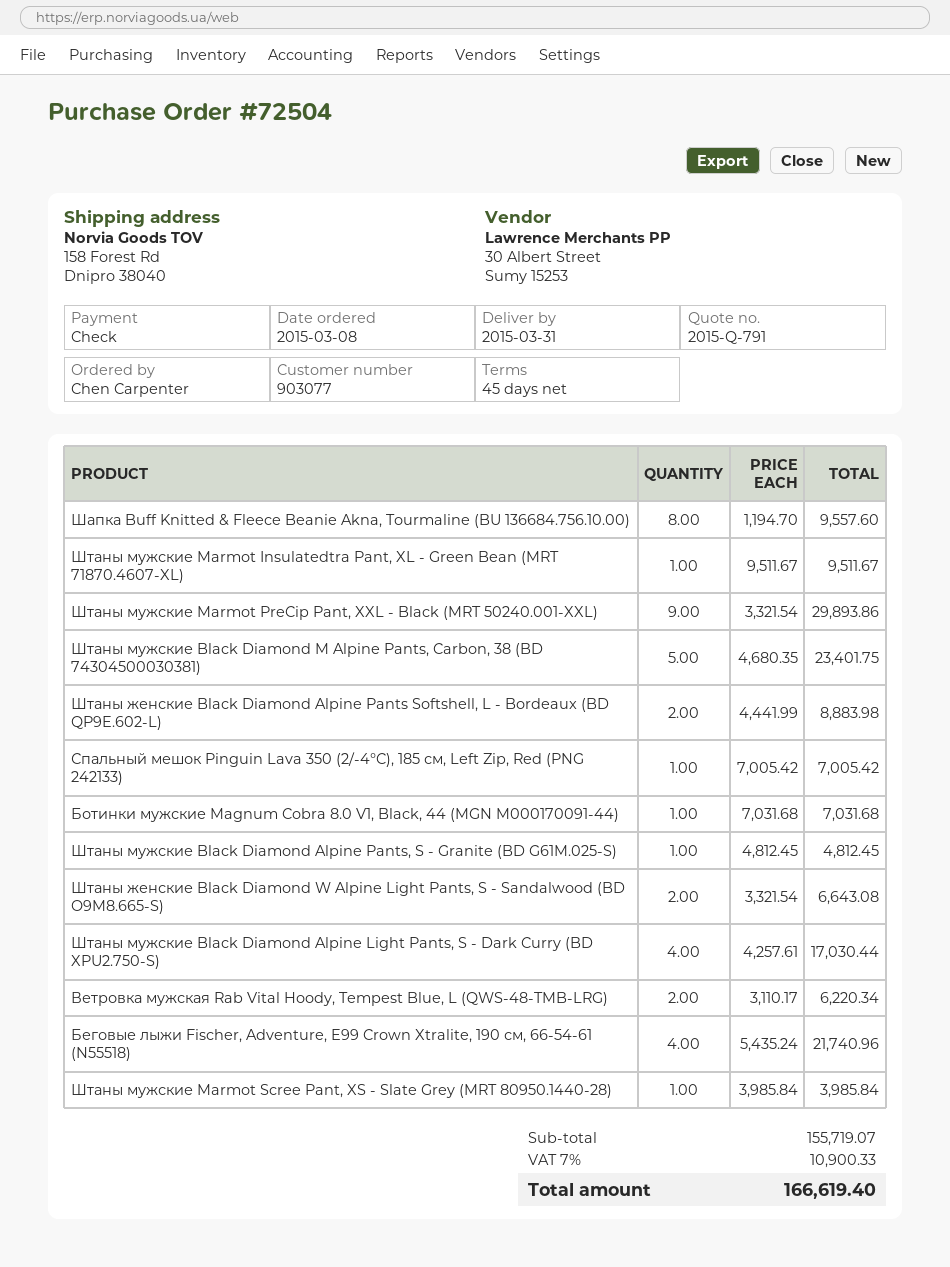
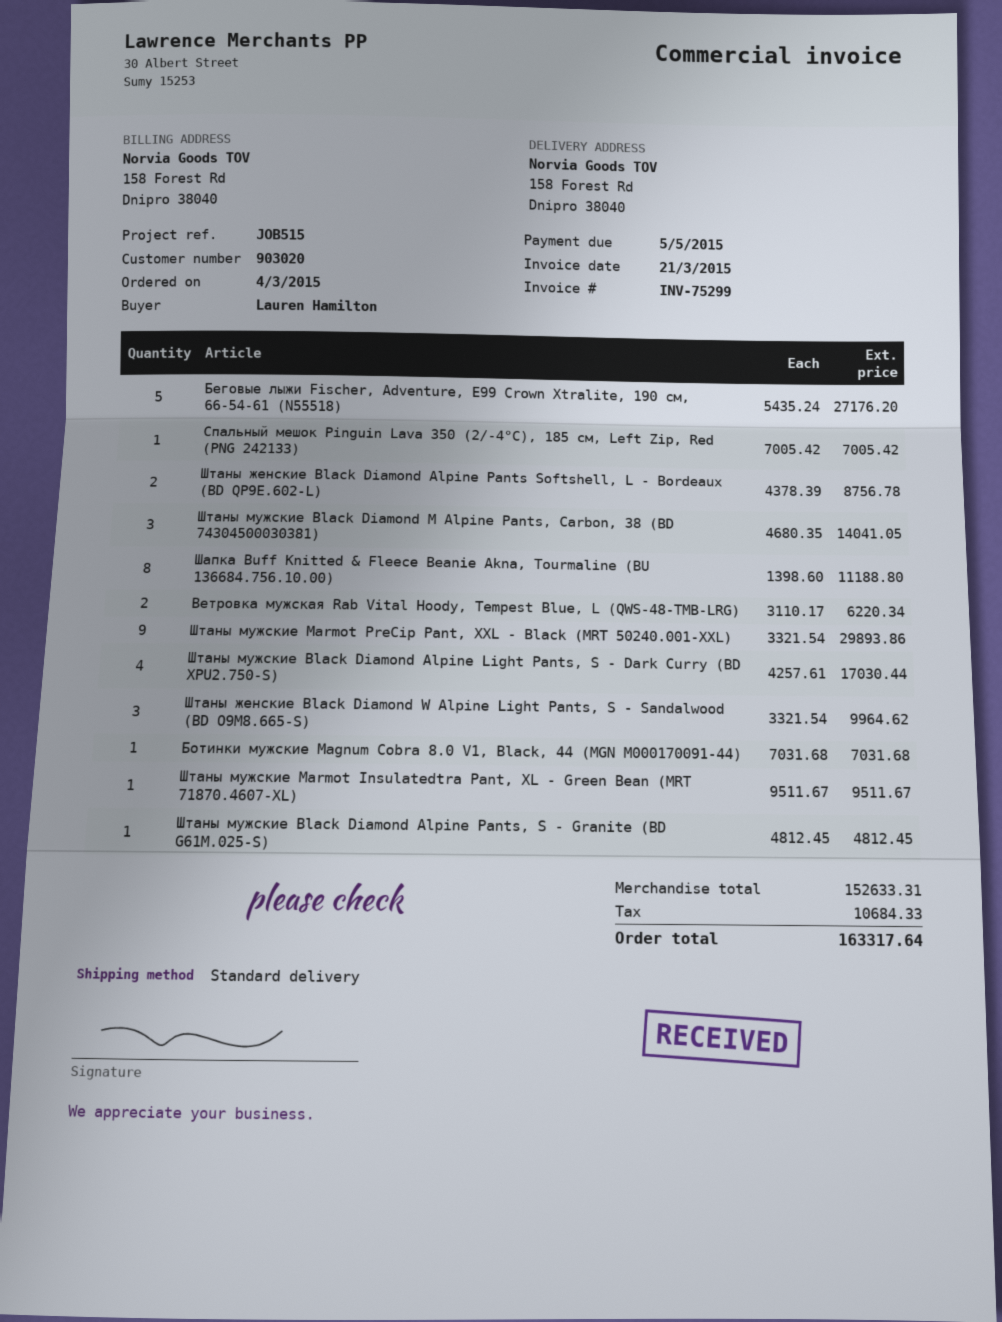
order date: 2015-03-08 -> 2015-03-04
customer number: 903077 -> 903020
ordered by: Chen Carpenter -> Lauren Hamilton
Шапка Buff Knitted & Fleece Beanie Akna, Tourmaline (BU 136684.756.10.00): 8 x 1194.70 = 9557.60 -> 8 x 1398.60 = 11188.80
Штаны мужские Black Diamond M Alpine Pants, Carbon, 38 (BD 74304500030381): 5 x 4680.35 = 23401.75 -> 3 x 4680.35 = 14041.05
Штаны женские Black Diamond Alpine Pants Softshell, L - Bordeaux (BD QP9E.602-L): 2 x 4441.99 = 8883.98 -> 2 x 4378.39 = 8756.78
Штаны женские Black Diamond W Alpine Light Pants, S - Sandalwood (BD O9M8.665-S): 2 x 3321.54 = 6643.08 -> 3 x 3321.54 = 9964.62
Беговые лыжи Fischer, Adventure, E99 Crown Xtralite, 190 см, 66-54-61 (N55518): 4 x 5435.24 = 21740.96 -> 5 x 5435.24 = 27176.20
Штаны мужские Marmot Scree Pant, XS - Slate Grey (MRT 80950.1440-28): 1 x 3985.84 = 3985.84 -> none
subtotal: 155719.07 -> 152633.31
tax: 10900.33 -> 10684.33
total: 166619.40 -> 163317.64

